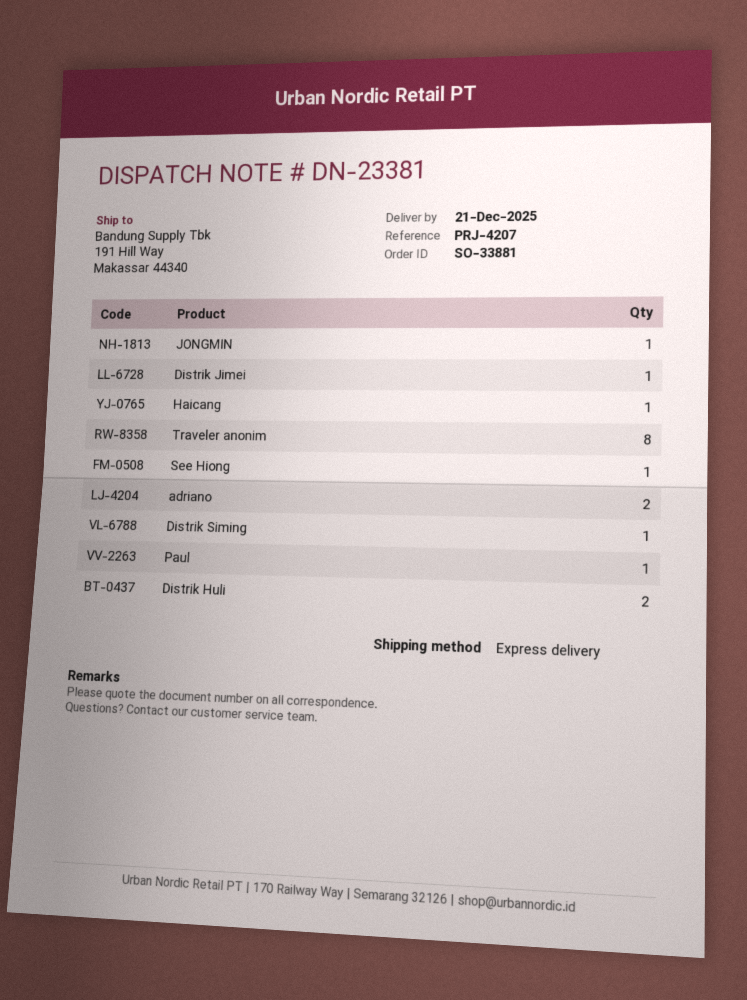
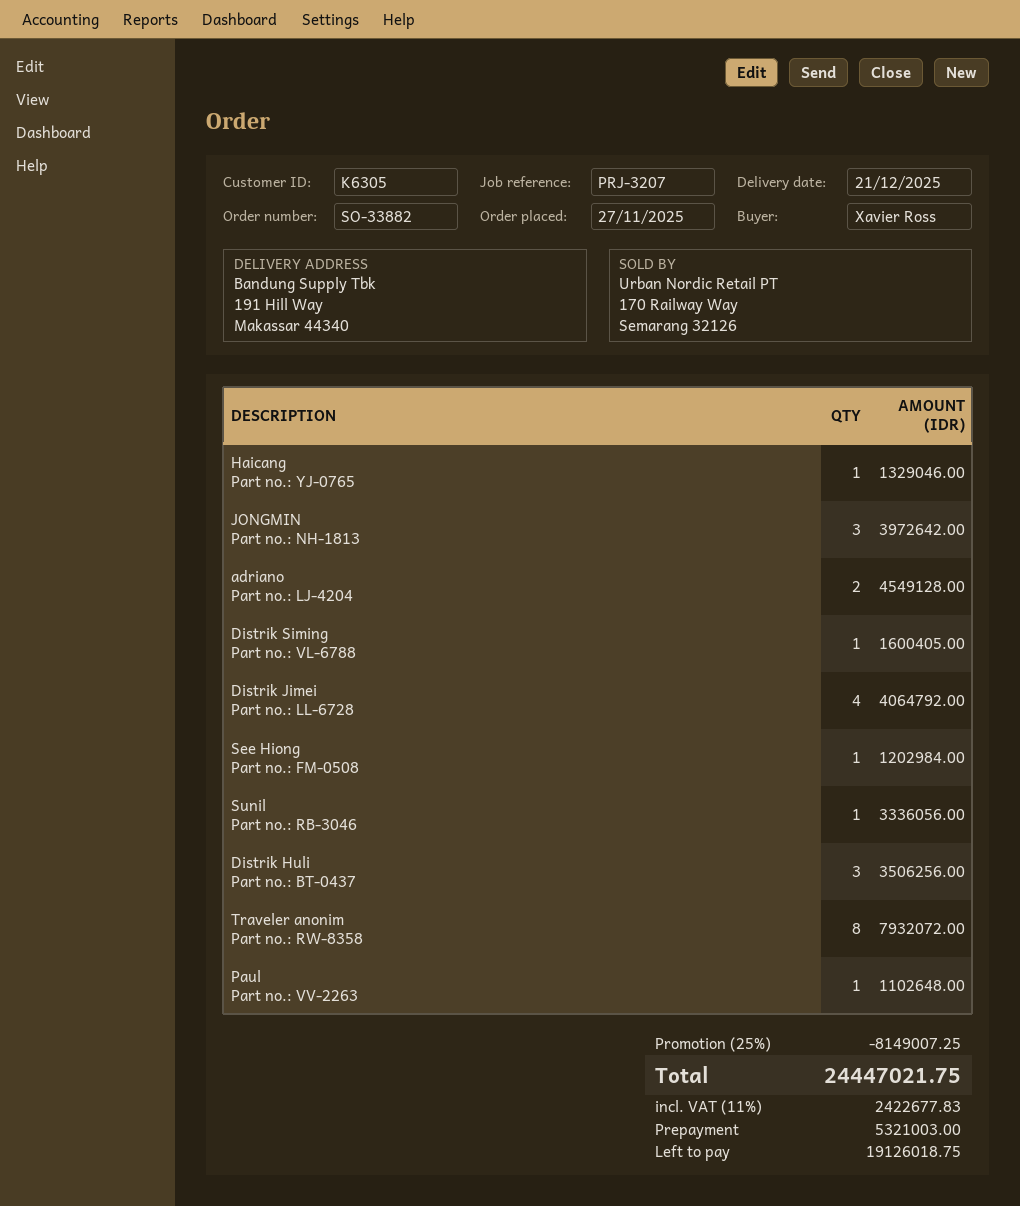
order number: SO-33881 -> SO-33882
reference: PRJ-4207 -> PRJ-3207
JONGMIN: 1 -> 3
Distrik Jimei: 1 -> 4
Distrik Huli: 2 -> 3
Sunil: none -> 1

